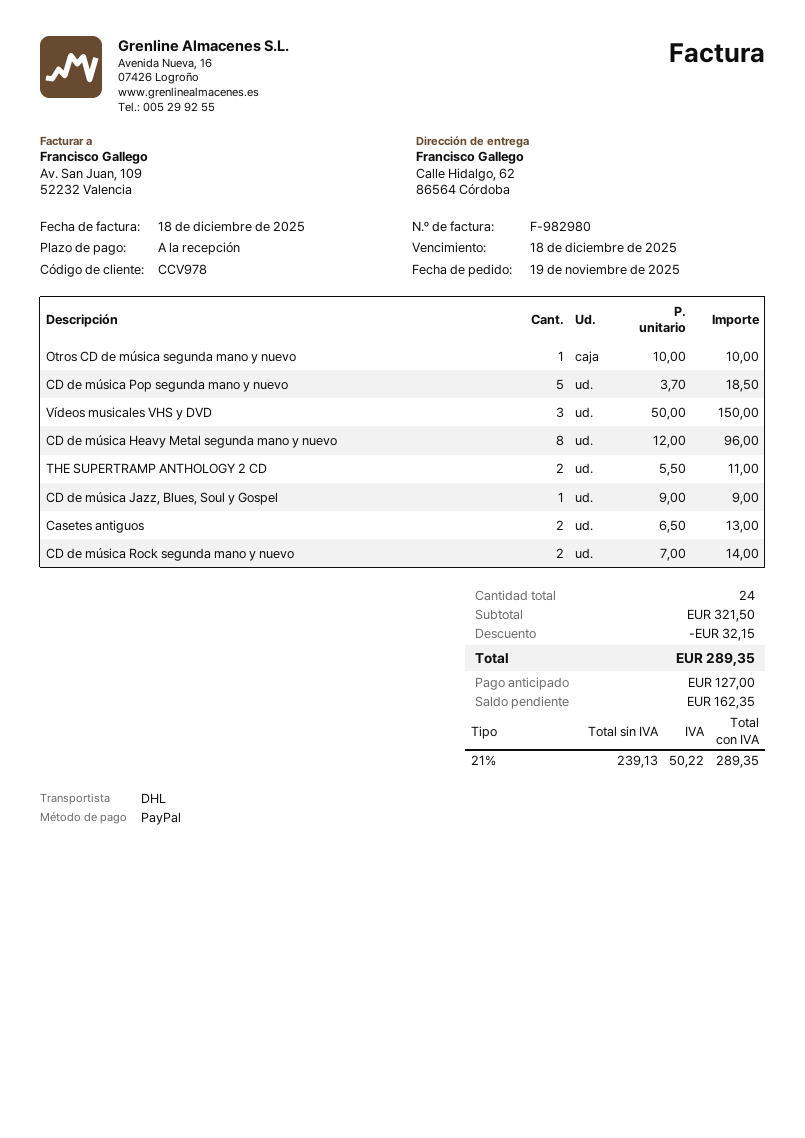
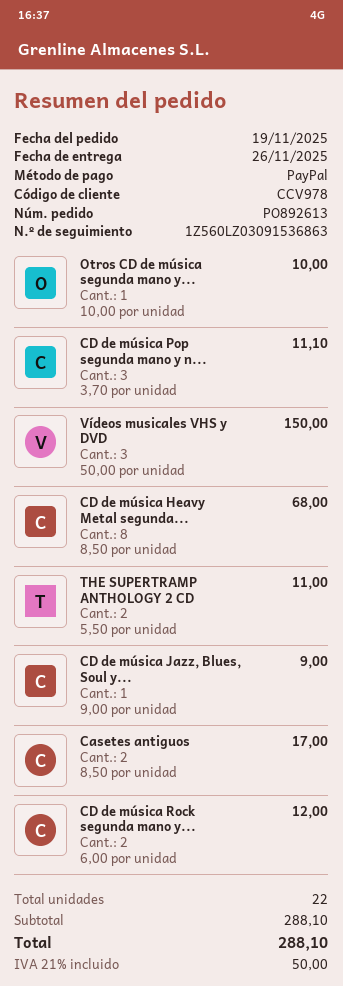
CD de música Pop segunda mano y nuevo: 5 x 3.70 = 18.50 -> 3 x 3.70 = 11.10
CD de música Heavy Metal segunda mano y nuevo: 8 x 12.00 = 96.00 -> 8 x 8.50 = 68.00
Casetes antiguos: 2 x 6.50 = 13.00 -> 2 x 8.50 = 17.00
CD de música Rock segunda mano y nuevo: 2 x 7.00 = 14.00 -> 2 x 6.00 = 12.00
total quantity: 24 -> 22
subtotal: 321.50 -> 288.10
discount: 32.15 -> none
tax: 21% = 50.22 -> 21% = 50.00
total: 289.35 -> 288.10

